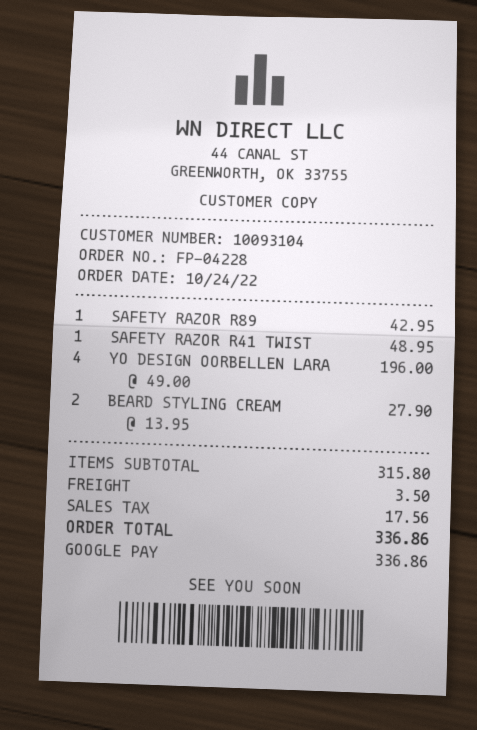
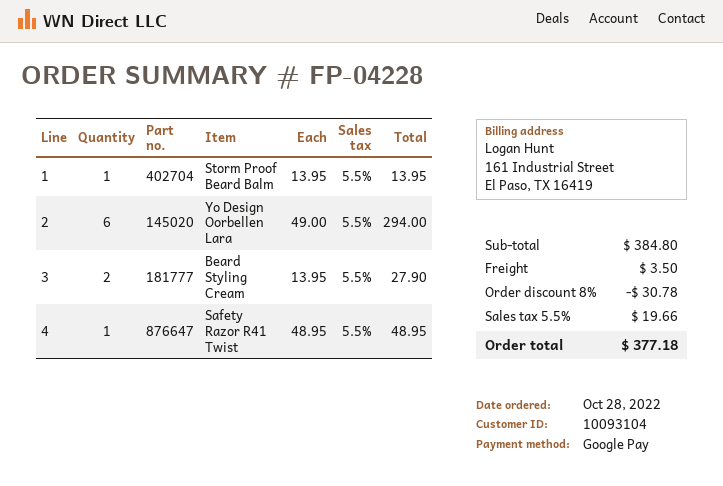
order date: 2022-10-24 -> 2022-10-28
SAFETY RAZOR R89: 1 x 42.95 = 42.95 -> none
YO DESIGN OORBELLEN LARA: 4 x 49.00 = 196.00 -> 6 x 49.00 = 294.00
Storm Proof Beard Balm: none -> 1 x 13.95 = 13.95
subtotal: 315.80 -> 384.80
discount: none -> 8% = 30.78
tax: 17.56 -> 19.66
total: 336.86 -> 377.18

